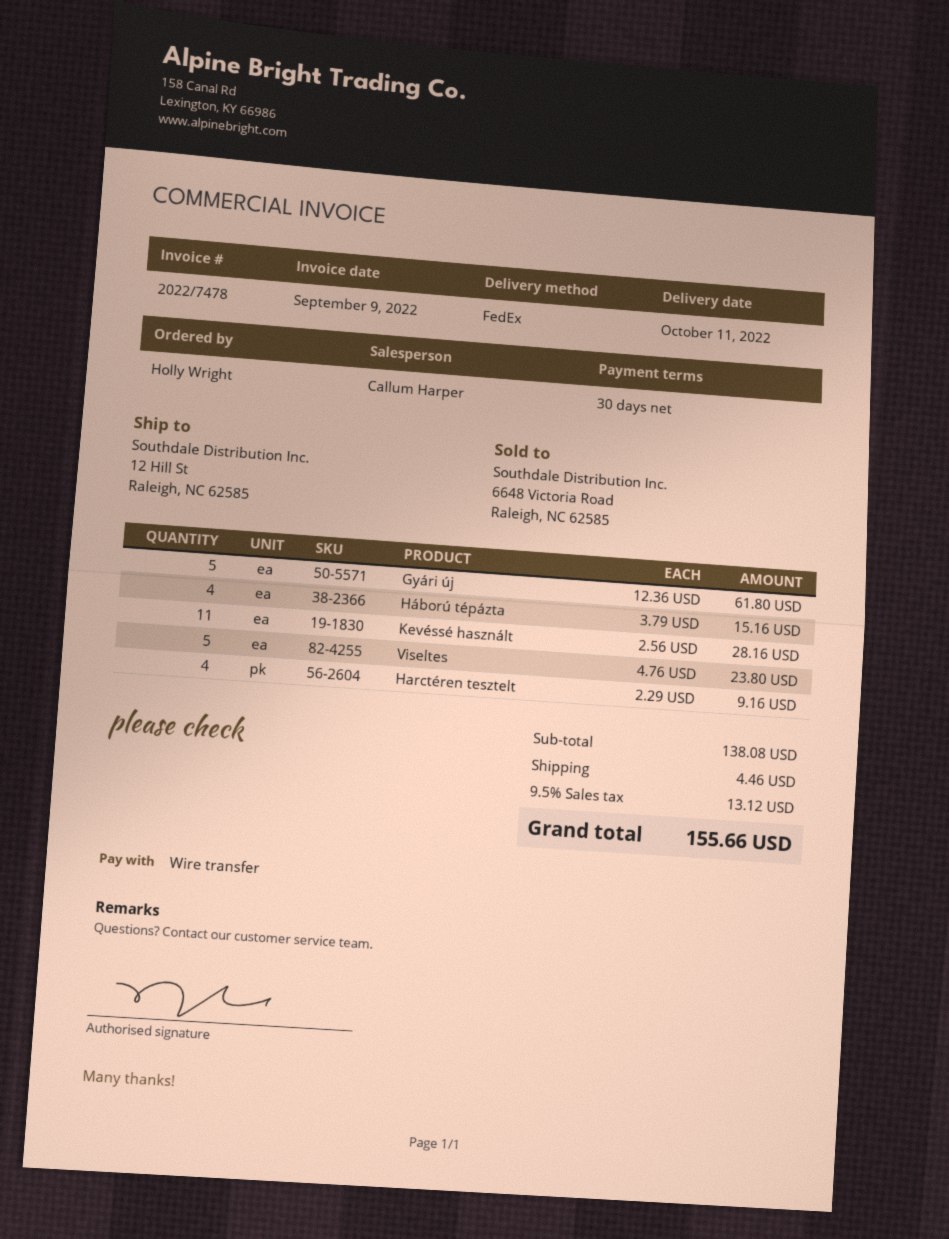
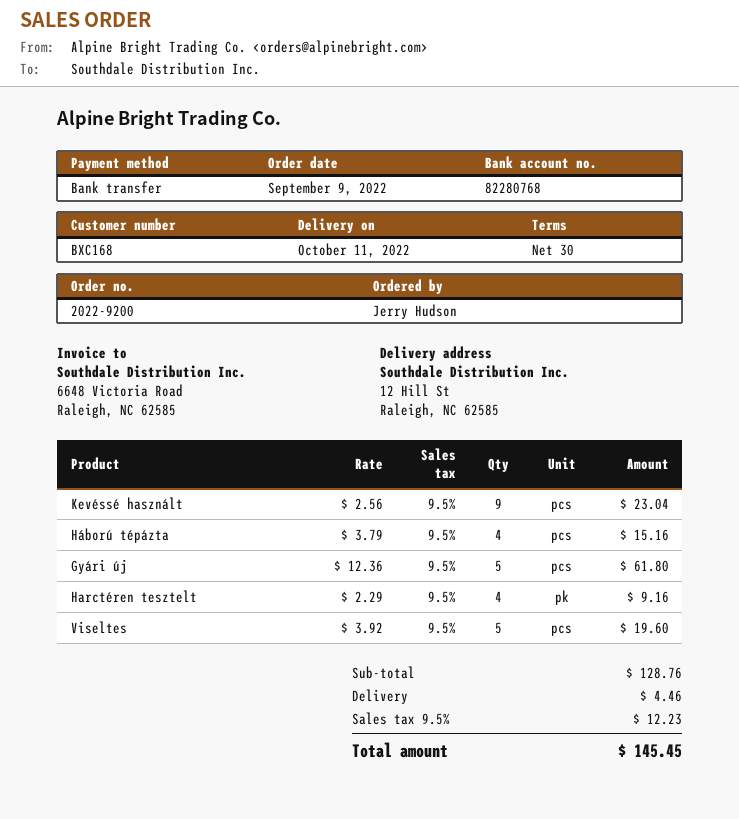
ordered by: Holly Wright -> Jerry Hudson
Kevéssé használt: 11 x 2.56 = 28.16 -> 9 x 2.56 = 23.04
Viseltes: 5 x 4.76 = 23.80 -> 5 x 3.92 = 19.60
subtotal: 138.08 -> 128.76
tax: 9.5% = 13.12 -> 9.5% = 12.23
total: 155.66 -> 145.45

